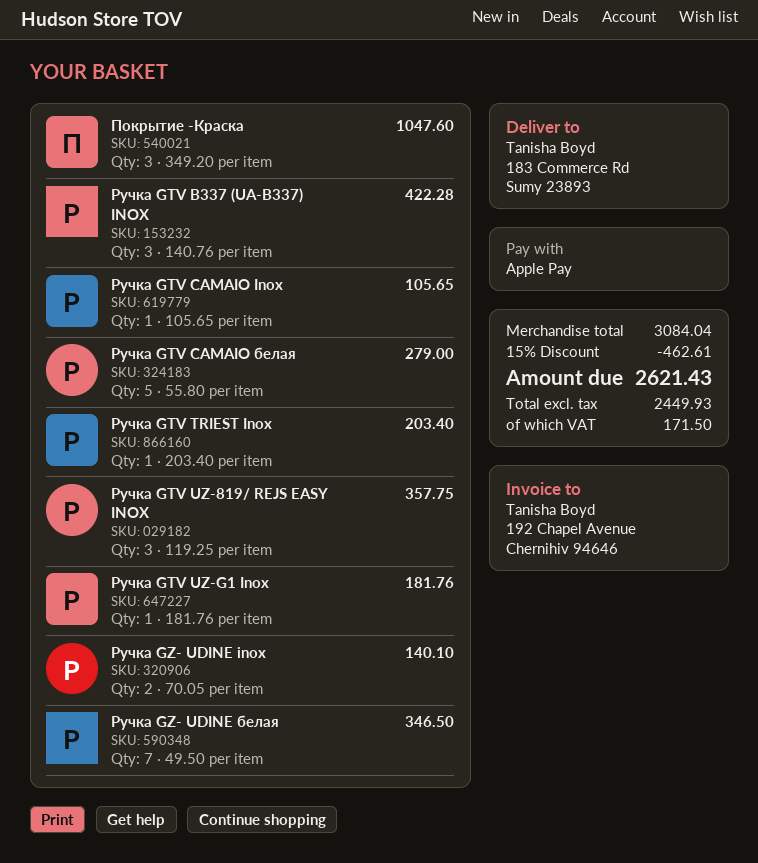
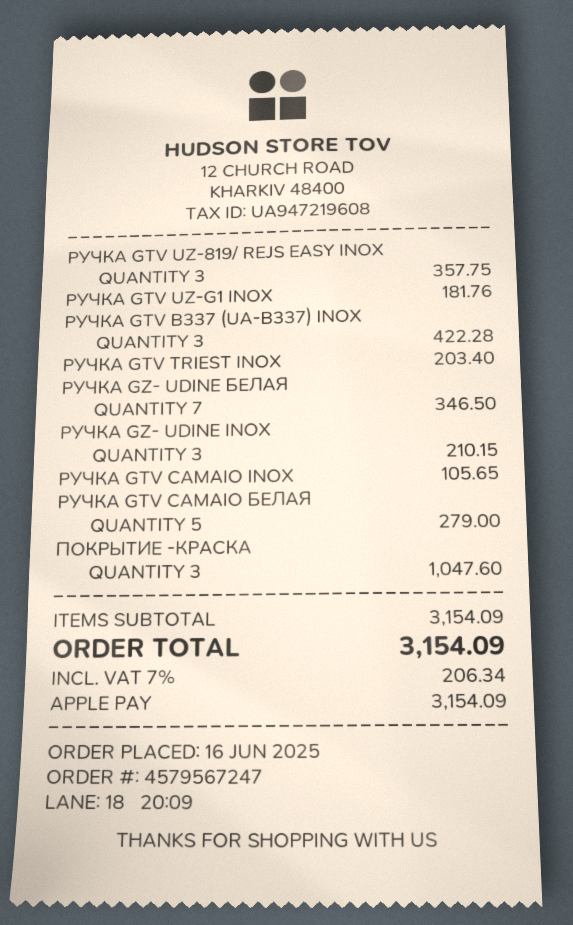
Ручка GZ- UDINE inox: 2 for 140.10 -> 3 for 210.15
subtotal: 3084.04 -> 3154.09
discount: 15% = 462.61 -> none
tax: 171.50 -> 206.34
total: 2621.43 -> 3154.09

